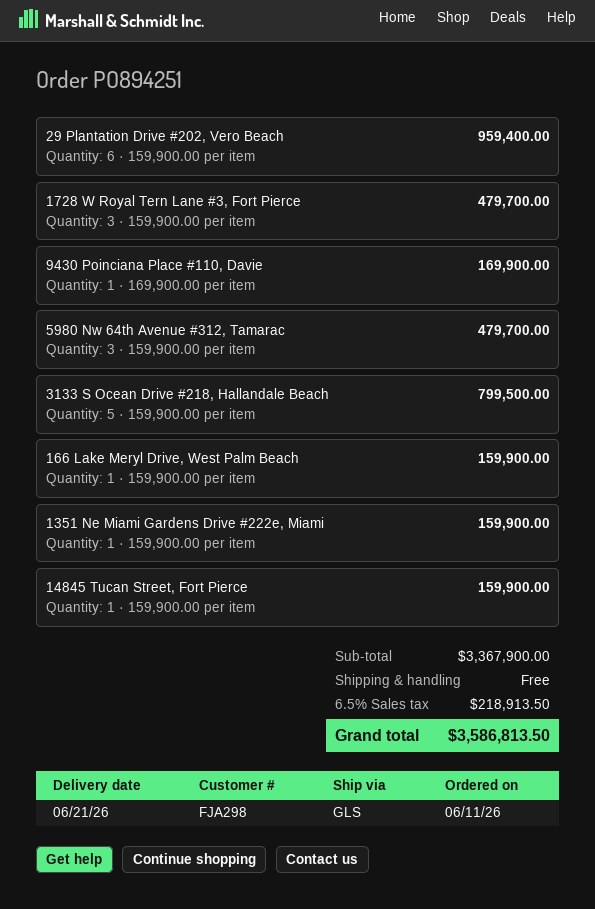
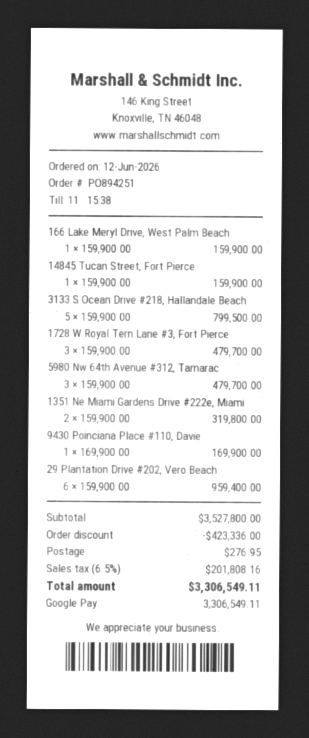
order date: 2026-06-11 -> 2026-06-12
1351 Ne Miami Gardens Drive #222e, Miami: 1 x 159900.00 = 159900.00 -> 2 x 159900.00 = 319800.00
subtotal: 3367900.00 -> 3527800.00
discount: none -> 423336.00
shipping: 0.00 -> 276.95
tax: 6.5% = 218913.50 -> 6.5% = 201808.16
total: 3586813.50 -> 3306549.11

